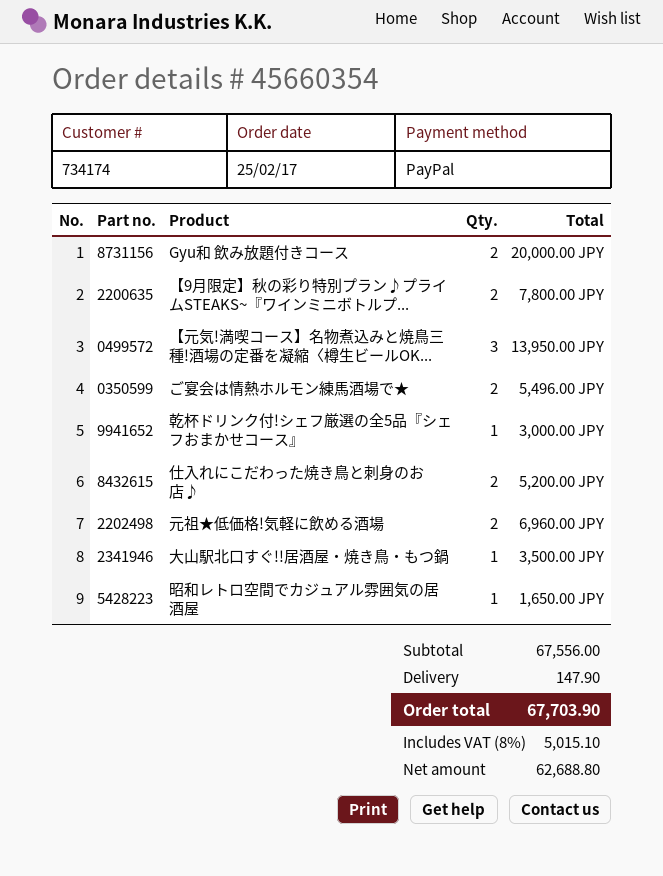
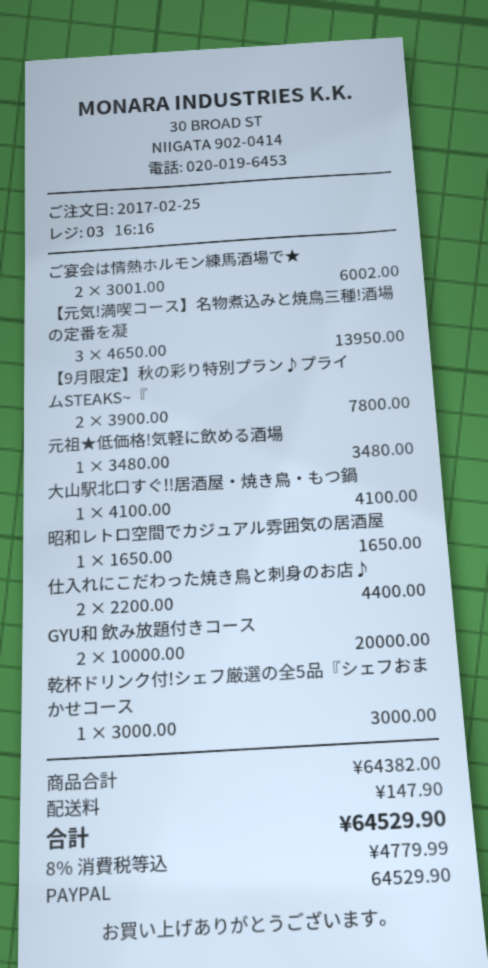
ご宴会は情熱ホルモン練馬酒場で★: 2 for 5496.00 -> 2 for 6002.00
仕入れにこだわった焼き鳥と刺身のお店♪: 2 for 5200.00 -> 2 for 4400.00
元祖★低価格!気軽に飲める酒場: 2 for 6960.00 -> 1 for 3480.00
大山駅北口すぐ!!居酒屋・焼き鳥・もつ鍋: 1 for 3500.00 -> 1 for 4100.00
subtotal: 67556.00 -> 64382.00
tax: 8% = 5015.10 -> 8% = 4779.99
total: 67703.90 -> 64529.90

